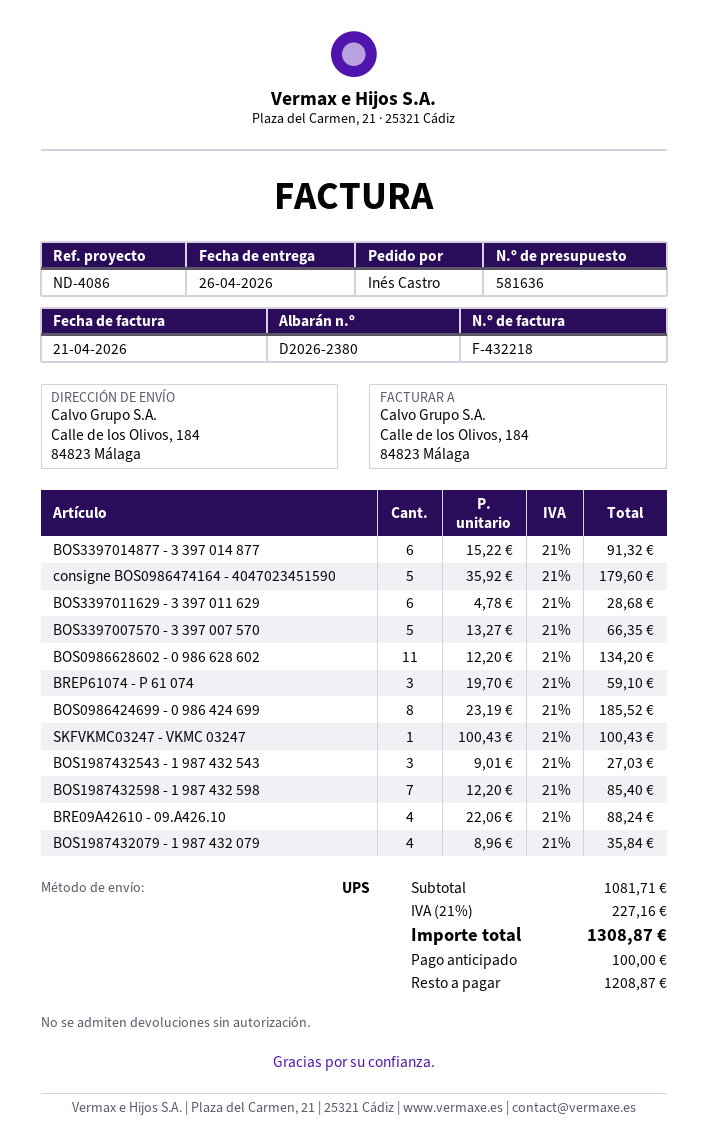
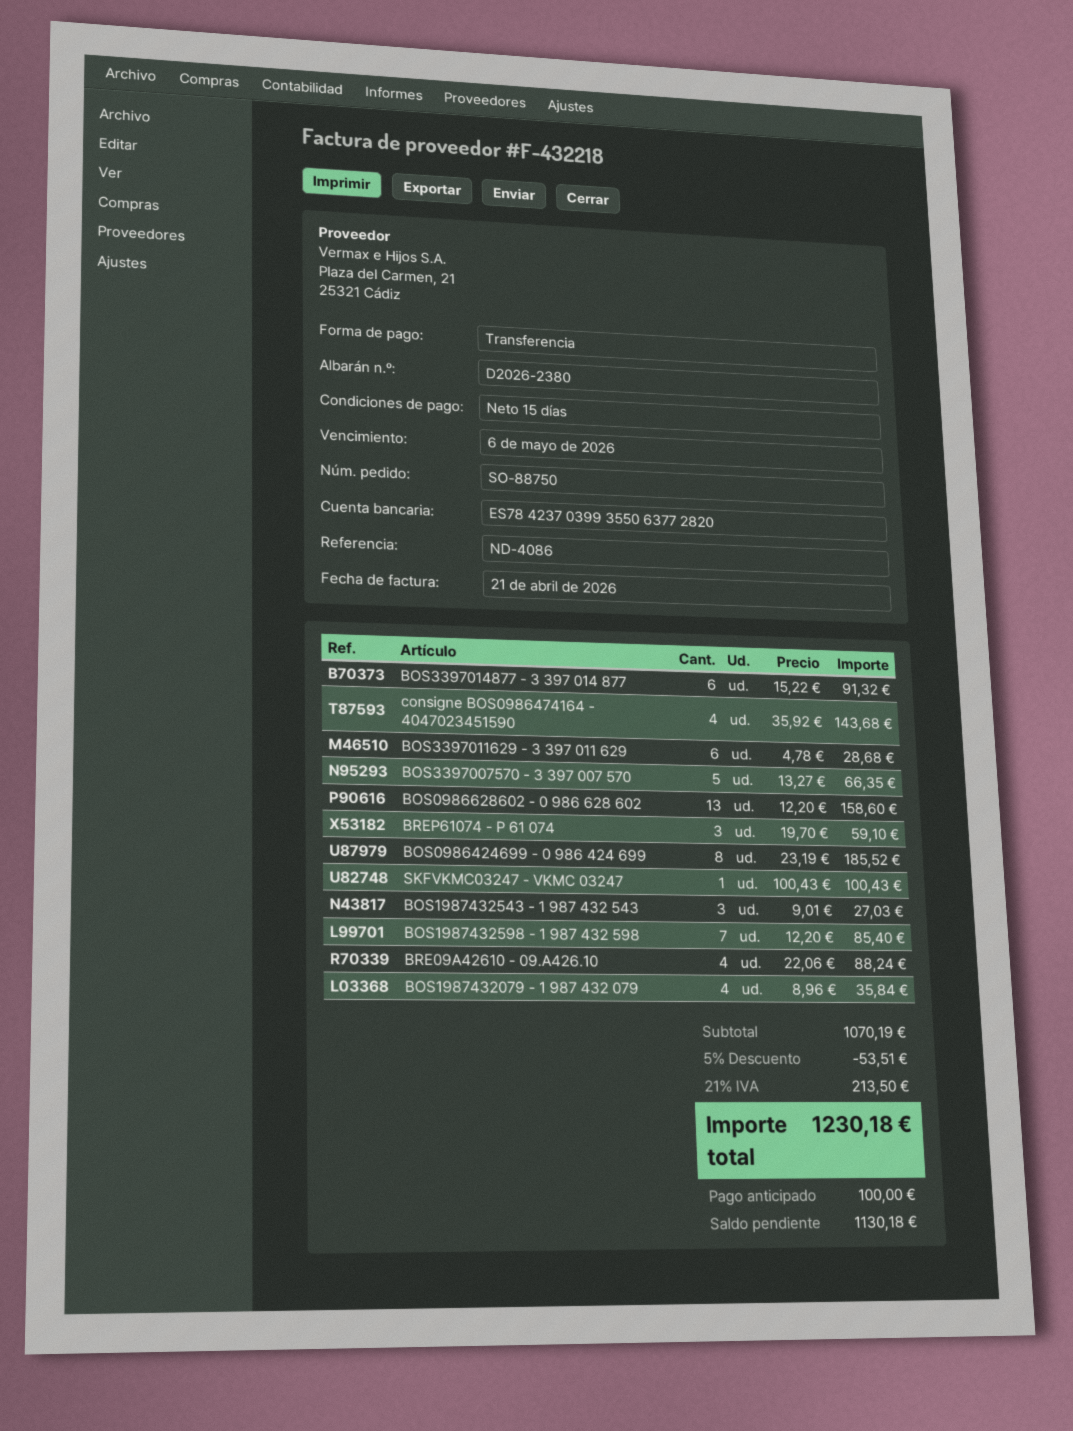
consigne BOS0986474164 - 4047023451590: 5 x 35.92 = 179.60 -> 4 x 35.92 = 143.68
BOS0986628602 - 0 986 628 602: 11 x 12.20 = 134.20 -> 13 x 12.20 = 158.60
subtotal: 1081.71 -> 1070.19
discount: none -> 5% = 53.51
tax: 21% = 227.16 -> 21% = 213.50
total: 1308.87 -> 1230.18
balance: 1208.87 -> 1130.18

